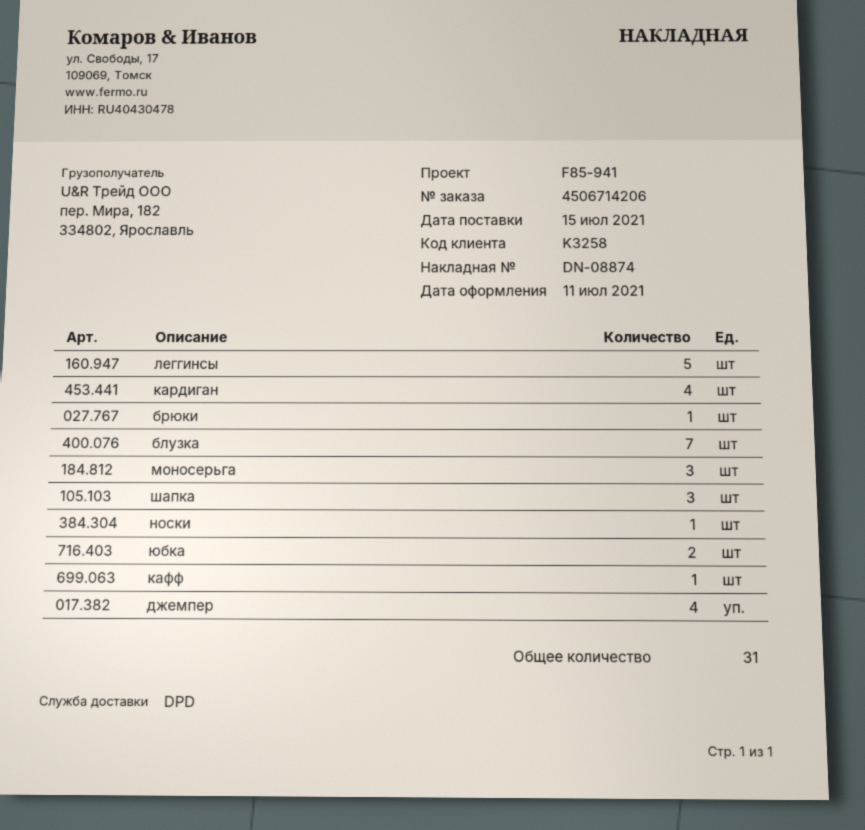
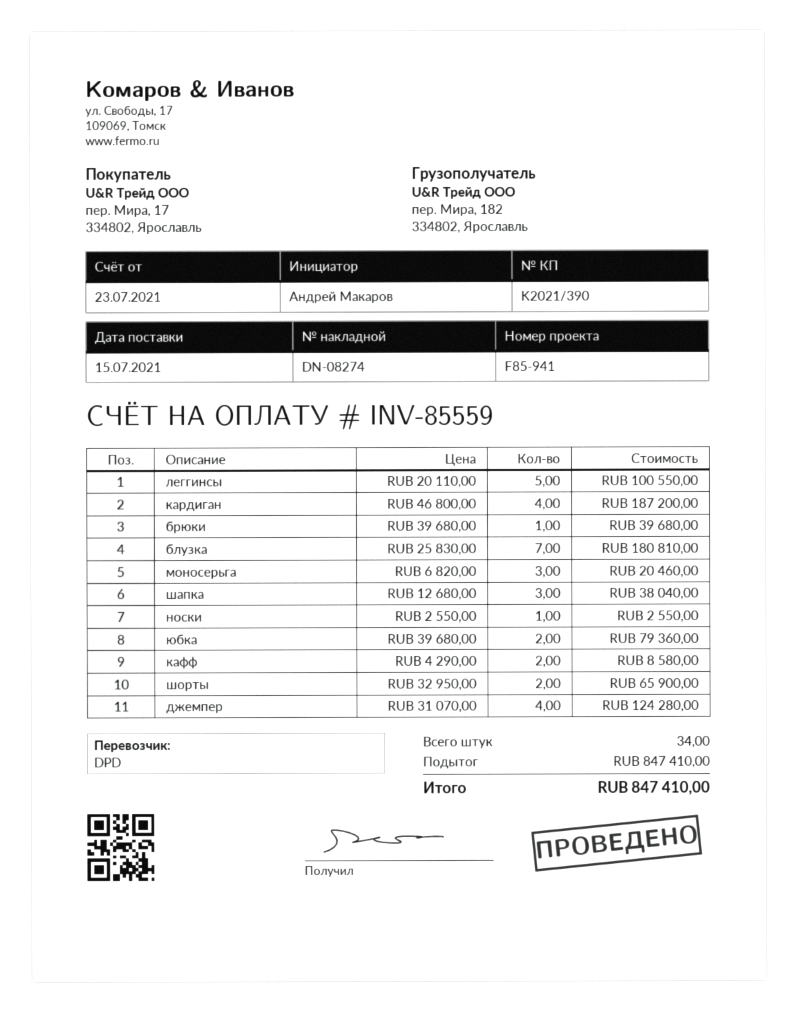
delivery note number: DN-08874 -> DN-08274
кафф: 1 -> 2
шорты: none -> 2
total quantity: 31 -> 34

